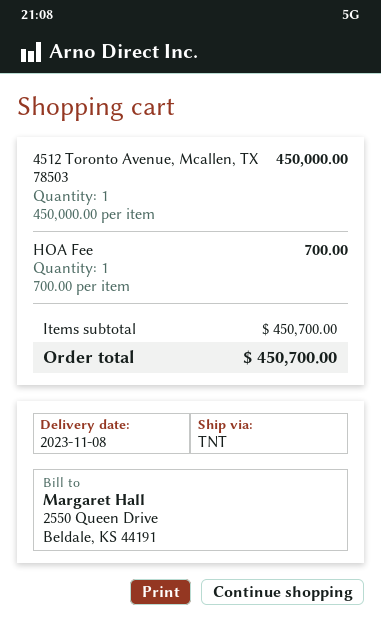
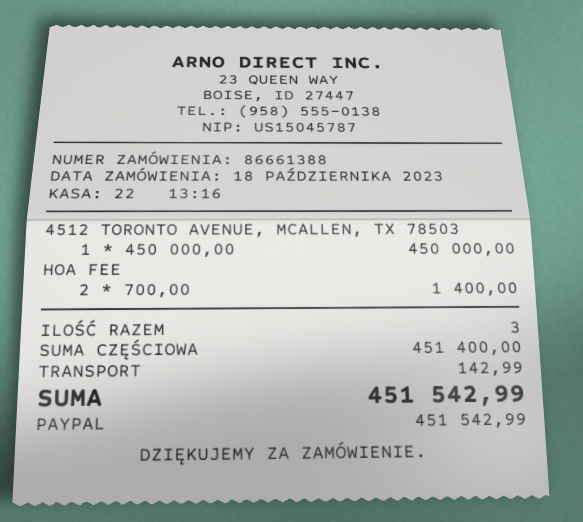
HOA Fee: 1 x 700.00 = 700.00 -> 2 x 700.00 = 1400.00
subtotal: 450700.00 -> 451400.00
shipping: none -> 142.99
total: 450700.00 -> 451542.99

